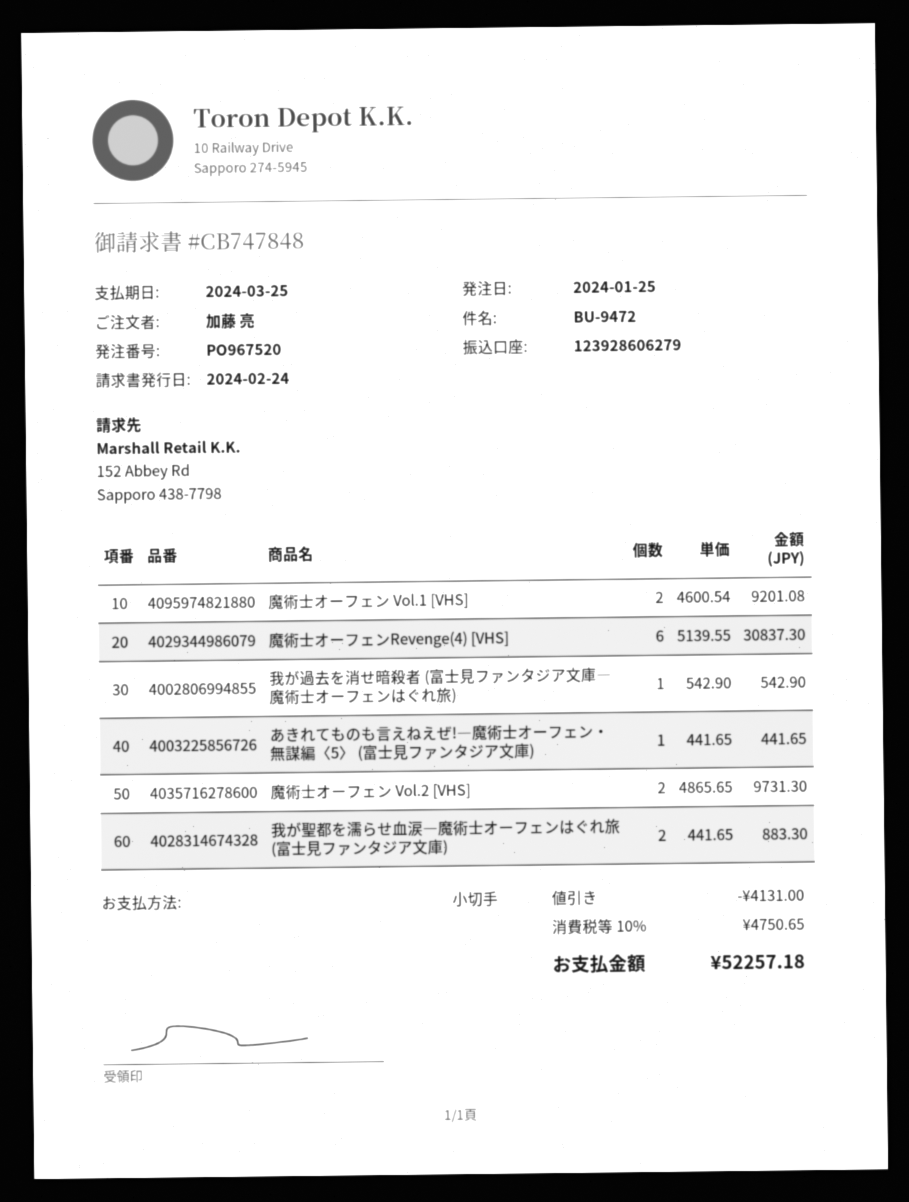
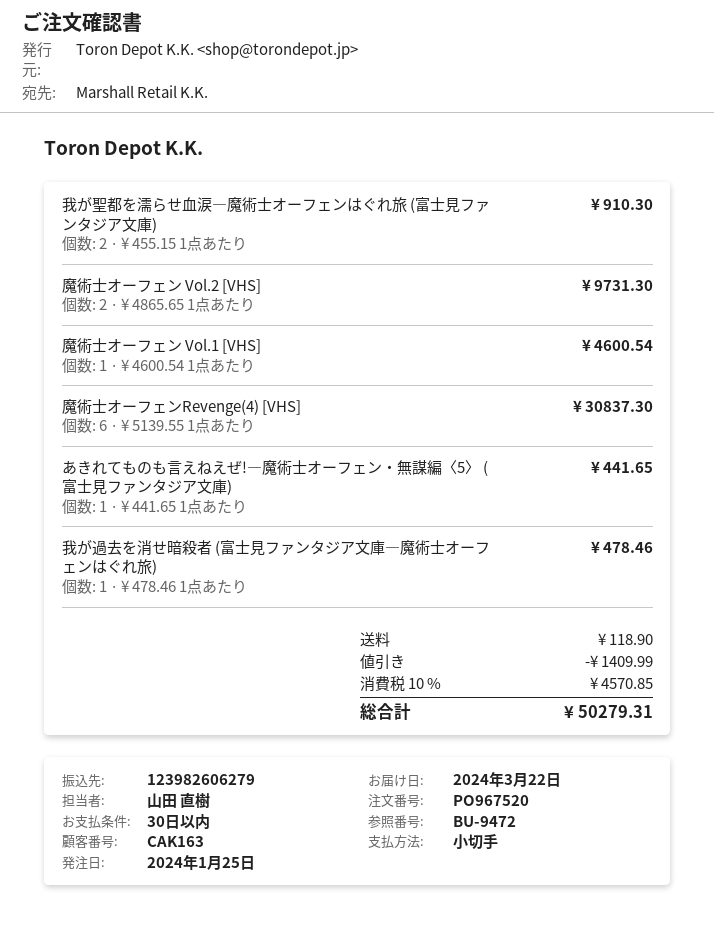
bank account: 123928606279 -> 123982606279
魔術士オーフェン Vol.1 [VHS]: 2 x 4600.54 = 9201.08 -> 1 x 4600.54 = 4600.54
我が過去を消せ暗殺者 (富士見ファンタジア文庫―魔術士オーフェンはぐれ旅): 1 x 542.90 = 542.90 -> 1 x 478.46 = 478.46
我が聖都を濡らせ血涙―魔術士オーフェンはぐれ旅 (富士見ファンタジア文庫): 2 x 441.65 = 883.30 -> 2 x 455.15 = 910.30
discount: 4131.00 -> 1409.99
shipping: none -> 118.90
tax: 10% = 4750.65 -> 10% = 4570.85
total: 52257.18 -> 50279.31

